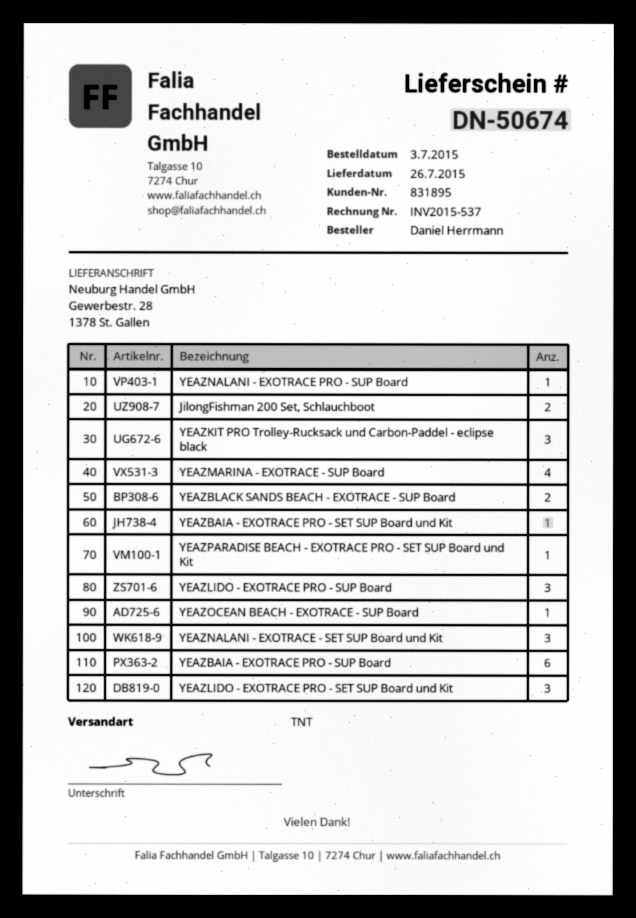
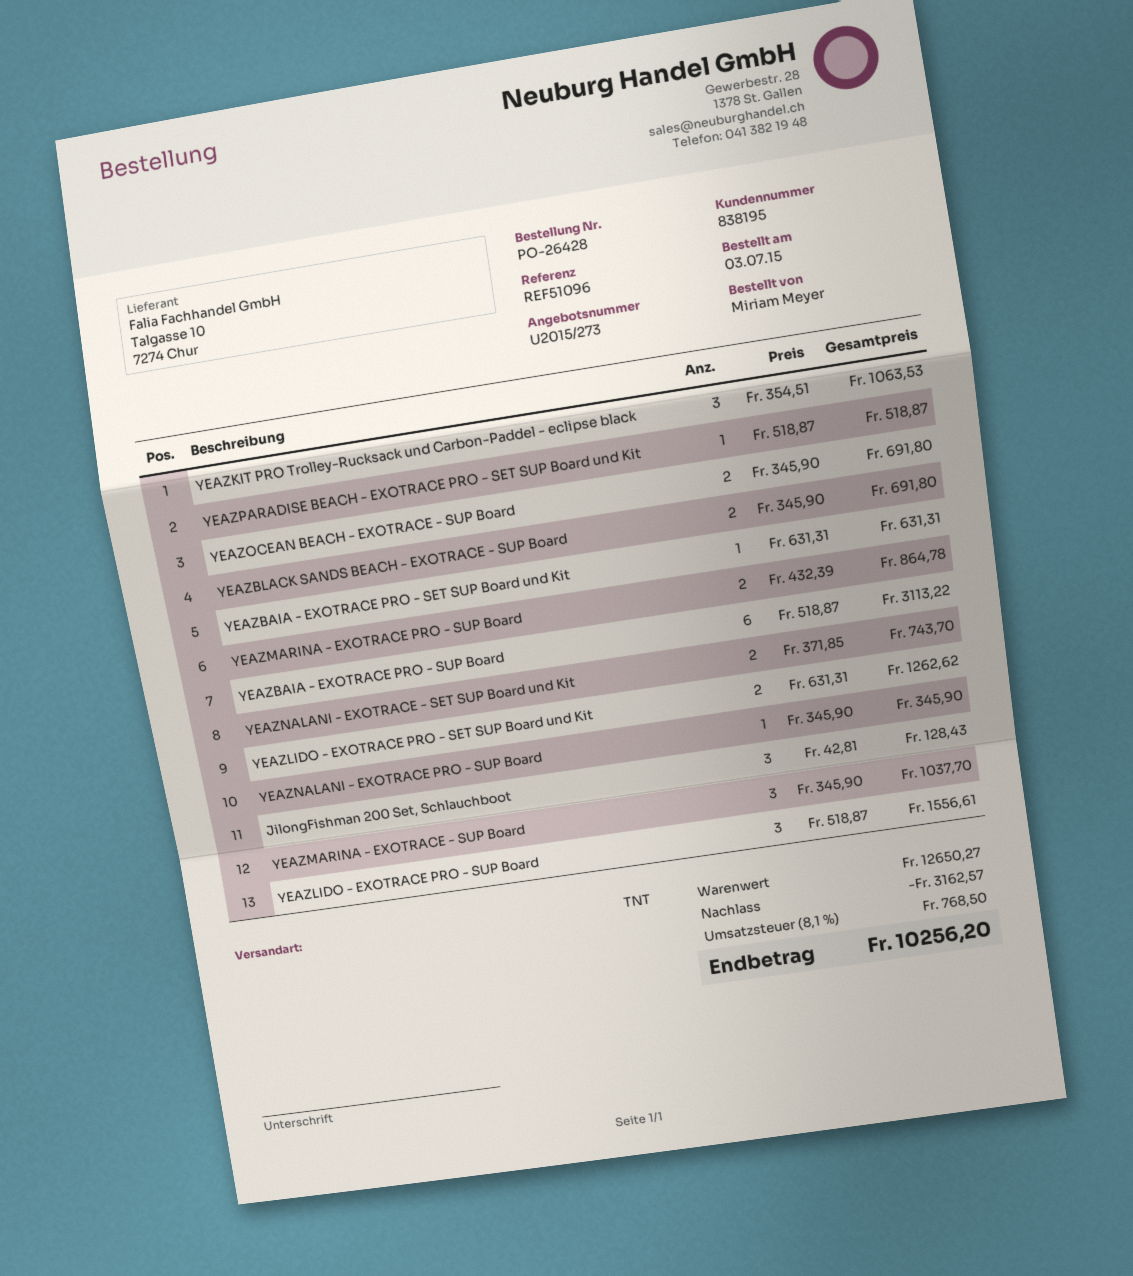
customer number: 831895 -> 838195
ordered by: Daniel Herrmann -> Miriam Meyer
JilongFishman 200 Set, Schlauchboot: 2 -> 3
YEAZMARINA - EXOTRACE - SUP Board: 4 -> 3
YEAZOCEAN BEACH - EXOTRACE - SUP Board: 1 -> 2
YEAZNALANI - EXOTRACE - SET SUP Board und Kit: 3 -> 2
YEAZLIDO - EXOTRACE PRO - SET SUP Board und Kit: 3 -> 2
YEAZMARINA - EXOTRACE PRO - SUP Board: none -> 2

